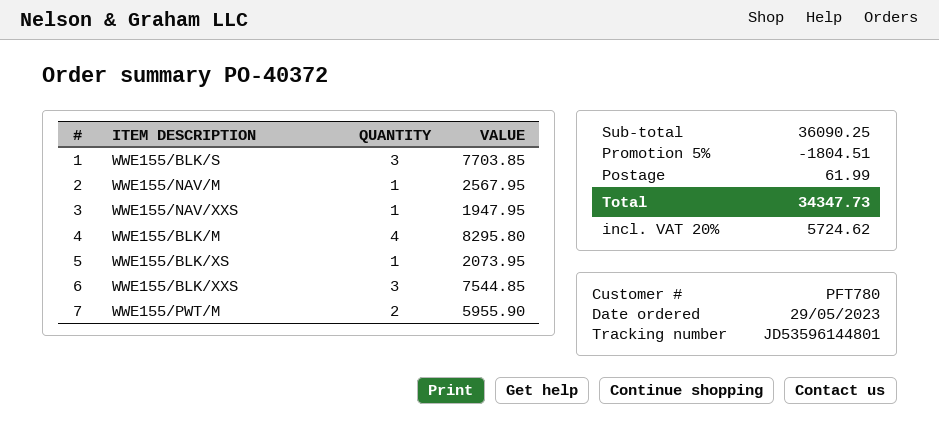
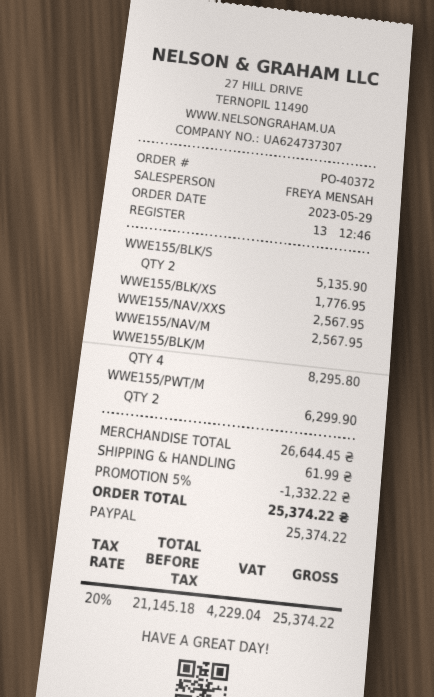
WWE155/BLK/S: 3 for 7703.85 -> 2 for 5135.90
WWE155/NAV/XXS: 1 for 1947.95 -> 1 for 2567.95
WWE155/BLK/XS: 1 for 2073.95 -> 1 for 1776.95
WWE155/BLK/XXS: 3 for 7544.85 -> none
WWE155/PWT/M: 2 for 5955.90 -> 2 for 6299.90
subtotal: 36090.25 -> 26644.45
discount: 5% = 1804.51 -> 5% = 1332.22
tax: 20% = 5724.62 -> 20% = 4229.04
total: 34347.73 -> 25374.22

